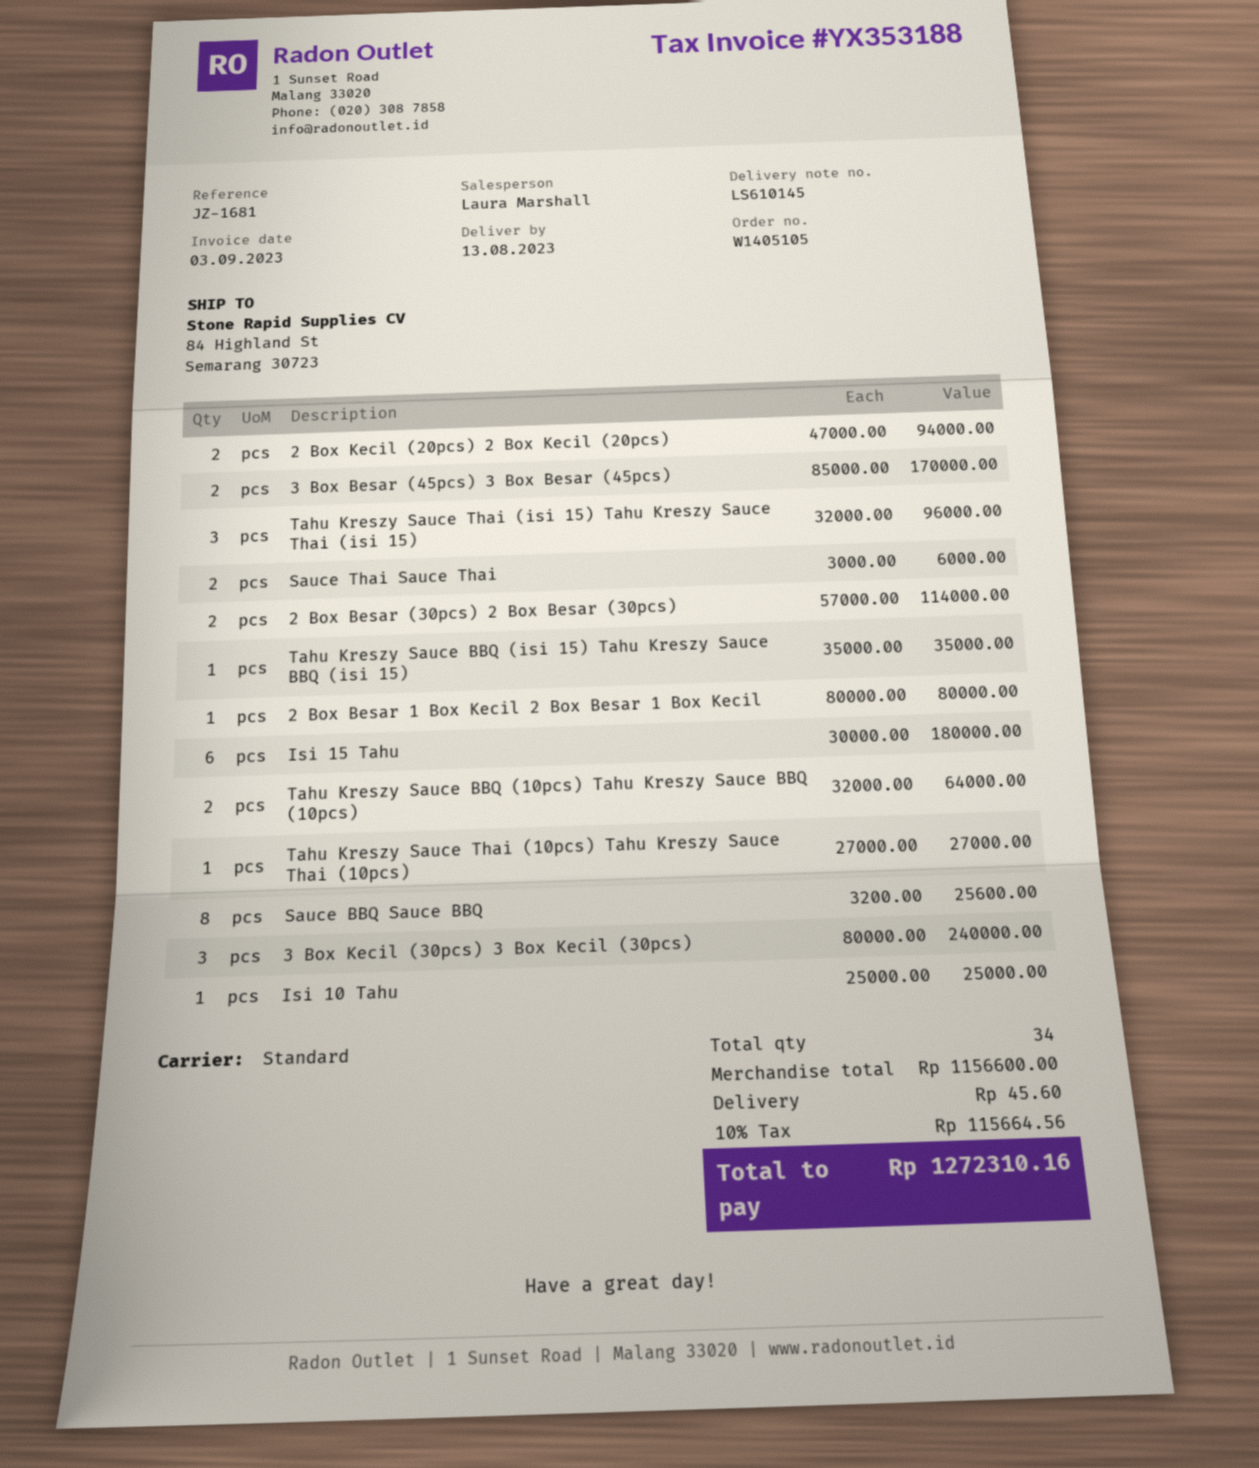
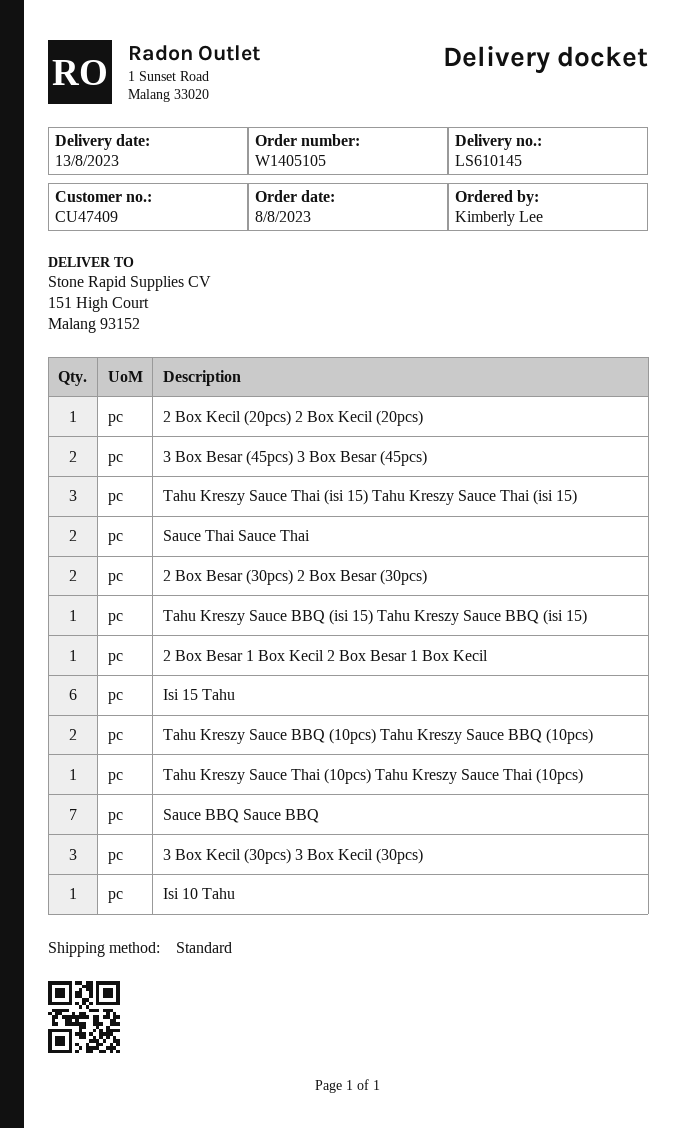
ship to: 84 Highland St, Semarang 30723 -> 151 High Court, Malang 93152
2 Box Kecil (20pcs) 2 Box Kecil (20pcs): 2 -> 1
Sauce BBQ Sauce BBQ: 8 -> 7

